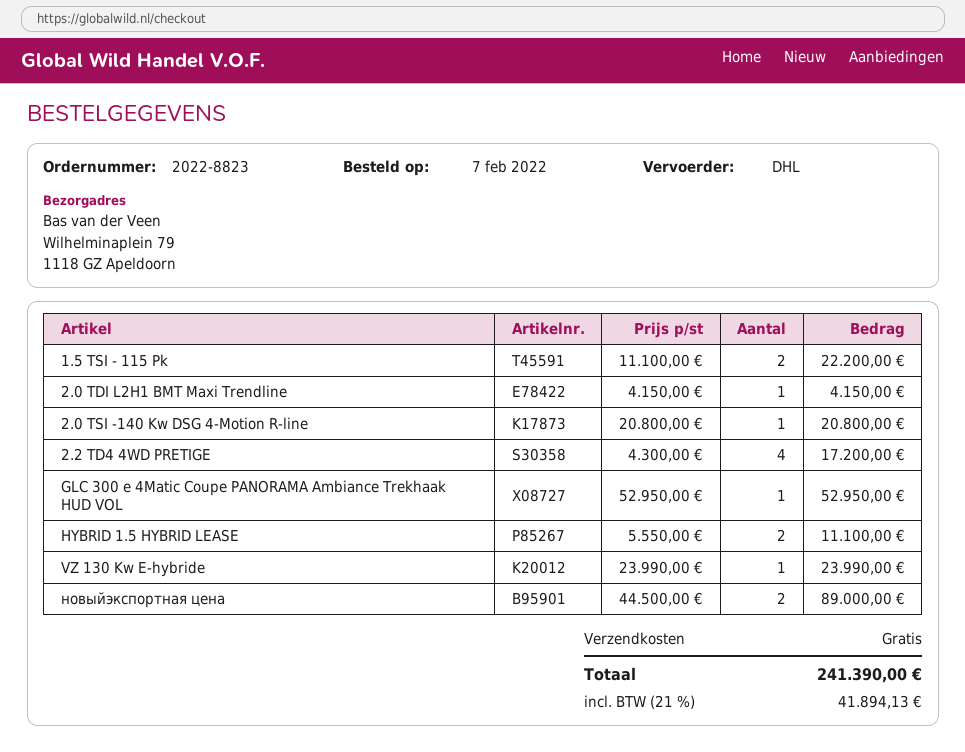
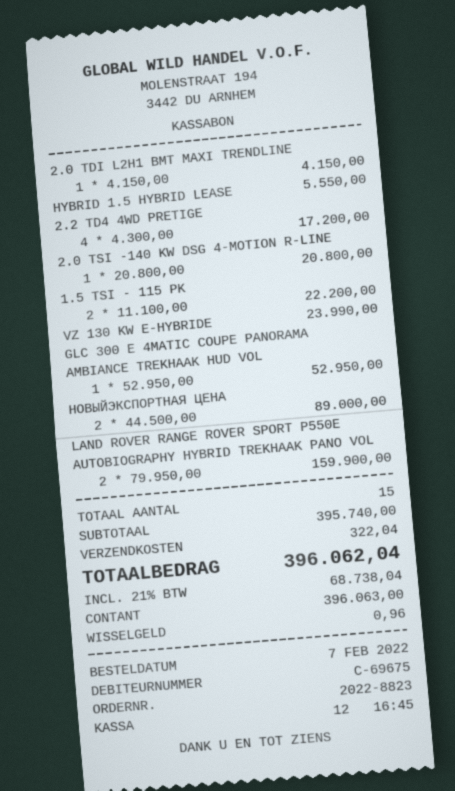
HYBRID 1.5 HYBRID LEASE: 2 x 5550.00 = 11100.00 -> 1 x 5550.00 = 5550.00
LAND ROVER RANGE ROVER SPORT P550E AUTOBIOGRAPHY HYBRID TREKHAAK PANO VOL: none -> 2 x 79950.00 = 159900.00
shipping: 0.00 -> 322.04
tax: 21% = 41894.13 -> 21% = 68738.04
total: 241390.00 -> 396062.04

